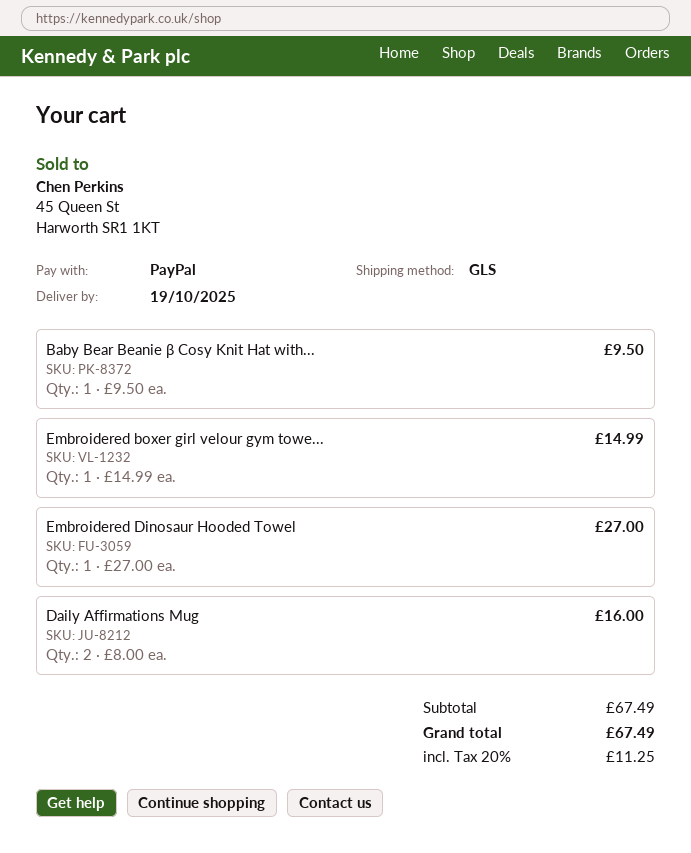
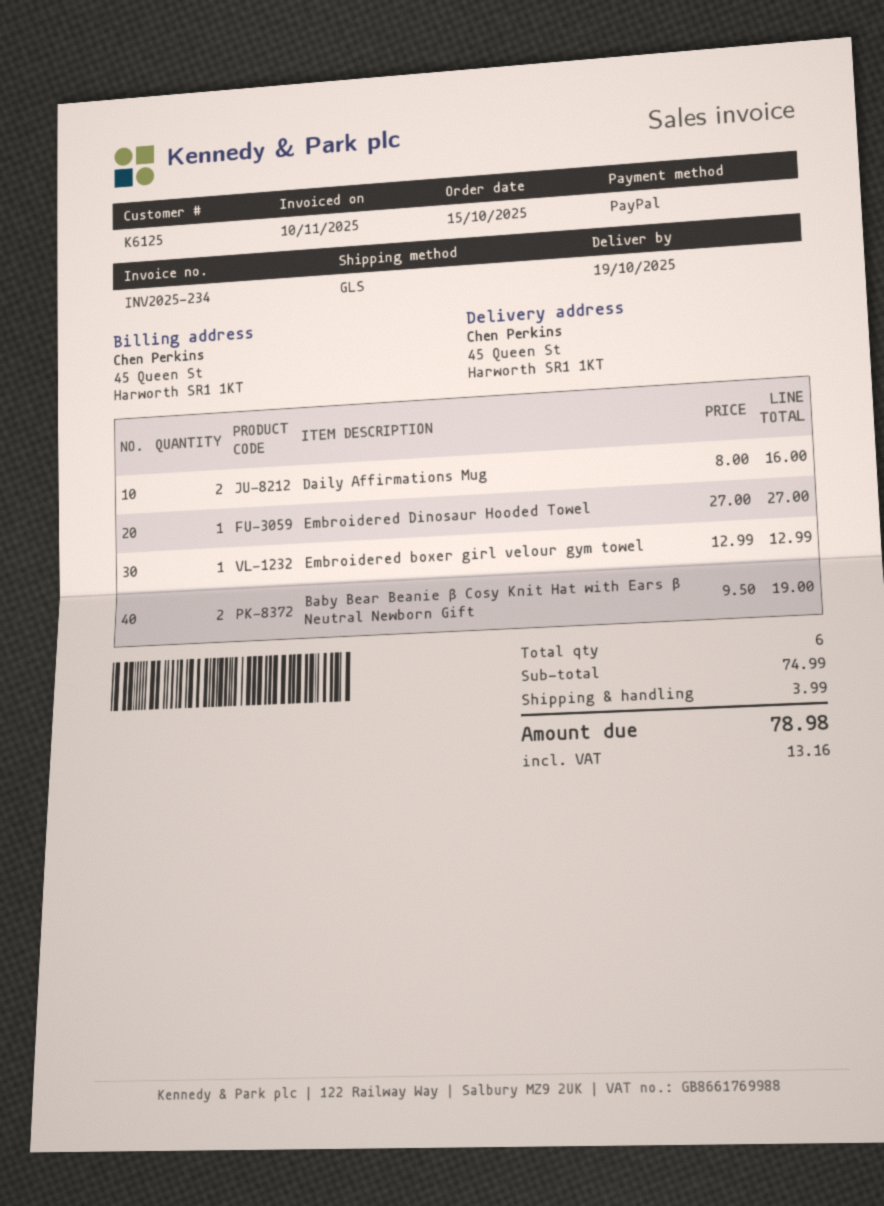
Baby Bear Beanie β Cosy Knit Hat with...: 1 x 9.50 = 9.50 -> 2 x 9.50 = 19.00
Embroidered boxer girl velour gym towe...: 1 x 14.99 = 14.99 -> 1 x 12.99 = 12.99
subtotal: 67.49 -> 74.99
shipping: none -> 3.99
tax: 11.25 -> 13.16
total: 67.49 -> 78.98

